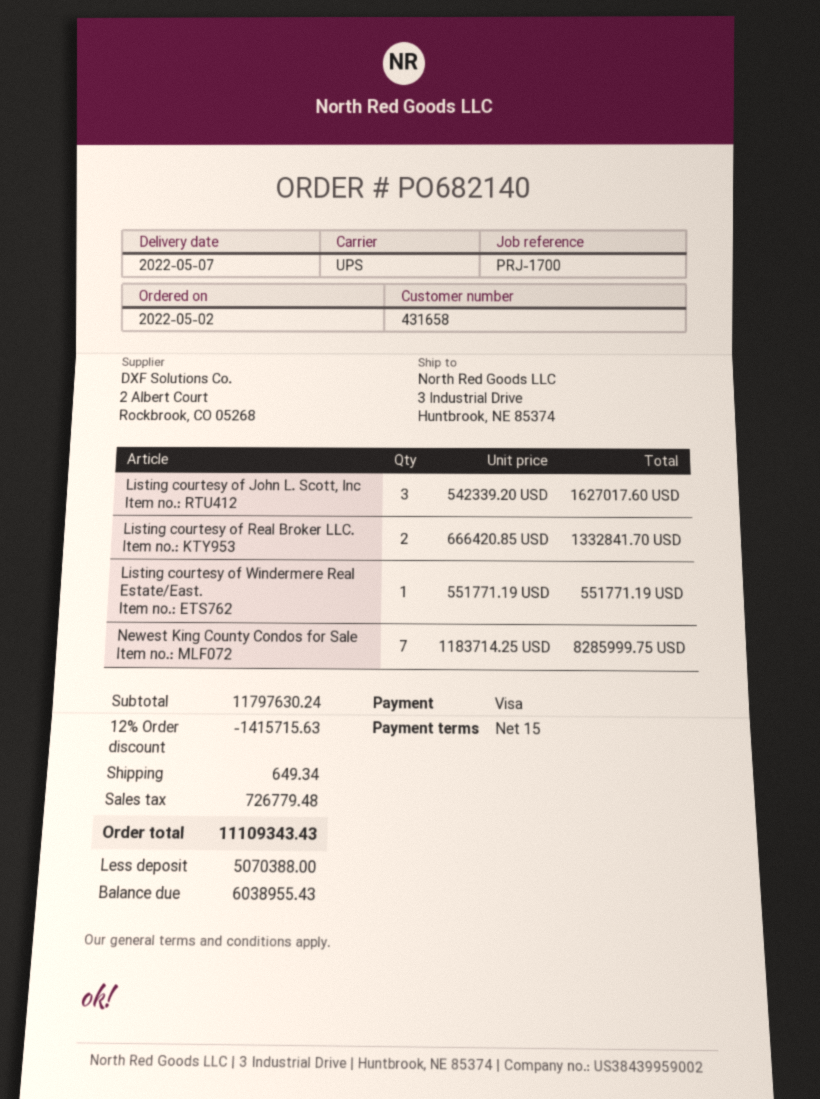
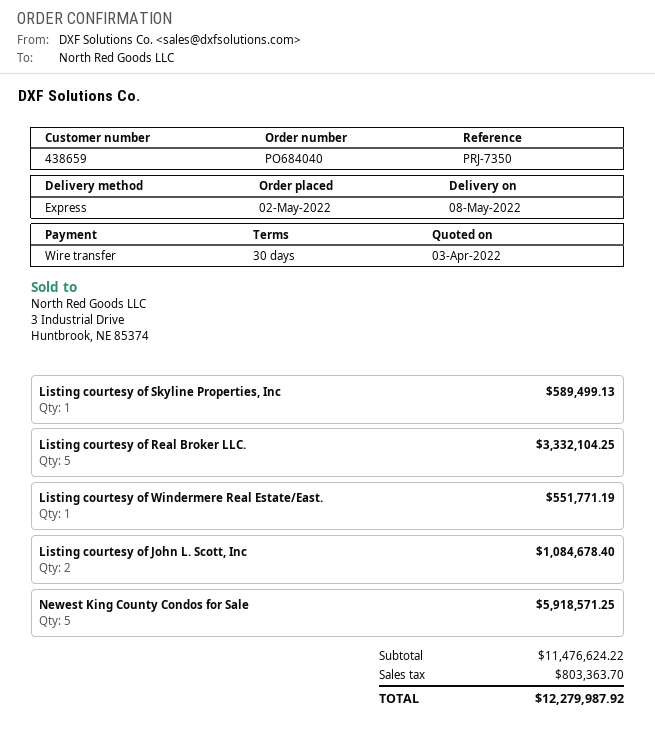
order number: PO682140 -> PO684040
delivery date: 2022-05-07 -> 2022-05-08
payment terms: 15 days -> 30 days
customer number: 431658 -> 438659
reference: PRJ-1700 -> PRJ-7350
payment method: Visa -> bank transfer
shipping method: UPS -> express
Listing courtesy of John L. Scott, Inc: 3 for 1627017.60 -> 2 for 1084678.40
Listing courtesy of Real Broker LLC.: 2 for 1332841.70 -> 5 for 3332104.25
Newest King County Condos for Sale: 7 for 8285999.75 -> 5 for 5918571.25
Listing courtesy of Skyline Properties, Inc: none -> 1 for 589499.13
subtotal: 11797630.24 -> 11476624.22
discount: 12% = 1415715.63 -> none
shipping: 649.34 -> none
tax: 726779.48 -> 803363.70
total: 11109343.43 -> 12279987.92

